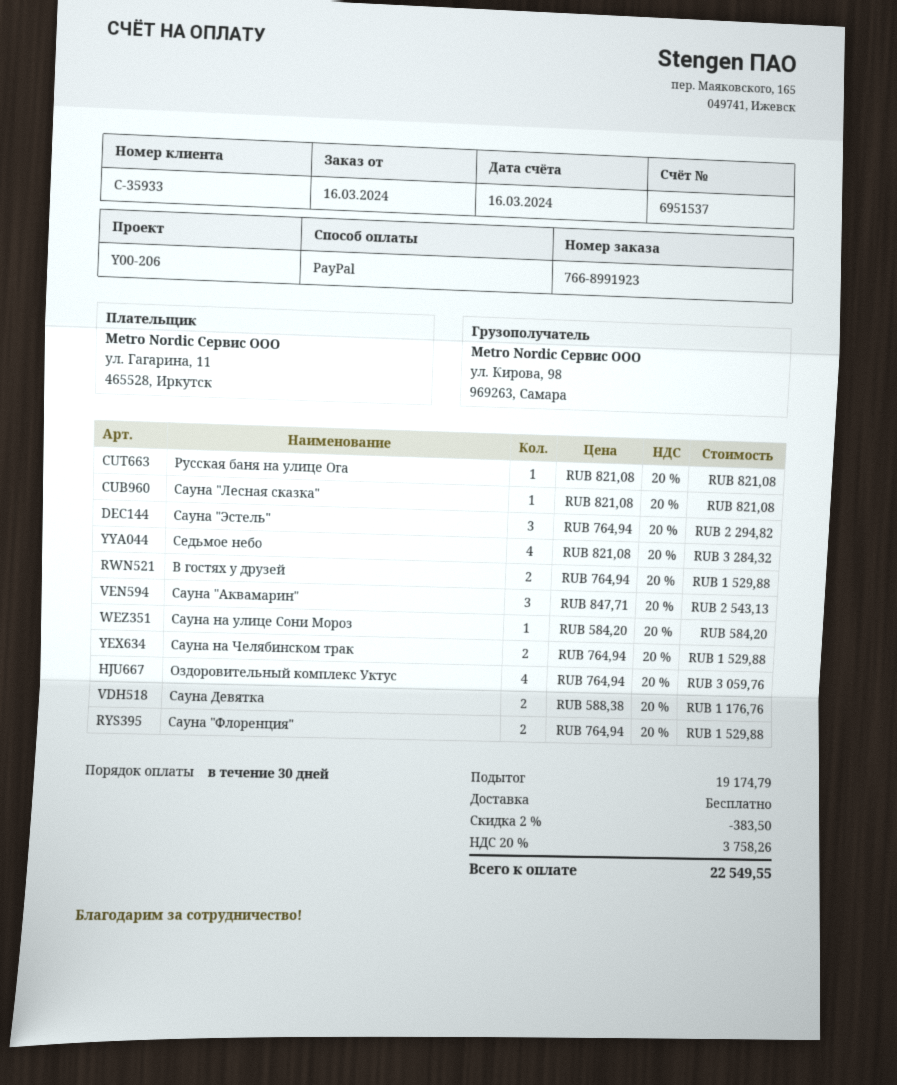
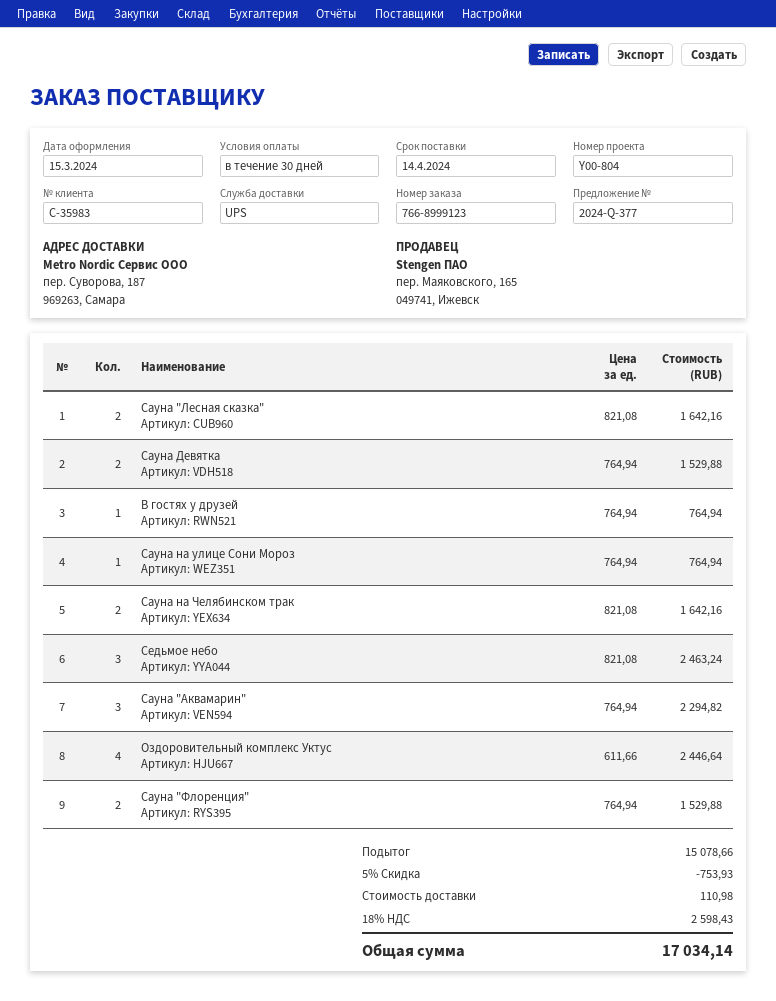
order number: 766-8991923 -> 766-8999123
order date: 2024-03-16 -> 2024-03-15
customer number: C-35933 -> C-35983
reference: Y00-206 -> Y00-804
ship to: ул. Кирова, 98, 969263, Самара -> пер. Суворова, 187, 969263, Самара
Русская баня на улице Ога: 1 x 821.08 = 821.08 -> none
Сауна "Лесная сказка": 1 x 821.08 = 821.08 -> 2 x 821.08 = 1642.16
Сауна "Эстель": 3 x 764.94 = 2294.82 -> none
Седьмое небо: 4 x 821.08 = 3284.32 -> 3 x 821.08 = 2463.24
В гостях у друзей: 2 x 764.94 = 1529.88 -> 1 x 764.94 = 764.94
Сауна "Аквамарин": 3 x 847.71 = 2543.13 -> 3 x 764.94 = 2294.82
Сауна на улице Сони Мороз: 1 x 584.20 = 584.20 -> 1 x 764.94 = 764.94
Сауна на Челябинском трак: 2 x 764.94 = 1529.88 -> 2 x 821.08 = 1642.16
Оздоровительный комплекс Уктус: 4 x 764.94 = 3059.76 -> 4 x 611.66 = 2446.64
Сауна Девятка: 2 x 588.38 = 1176.76 -> 2 x 764.94 = 1529.88
subtotal: 19174.79 -> 15078.66
discount: 2% = 383.50 -> 5% = 753.93
shipping: 0.00 -> 110.98
tax: 20% = 3758.26 -> 18% = 2598.43
total: 22549.55 -> 17034.14

